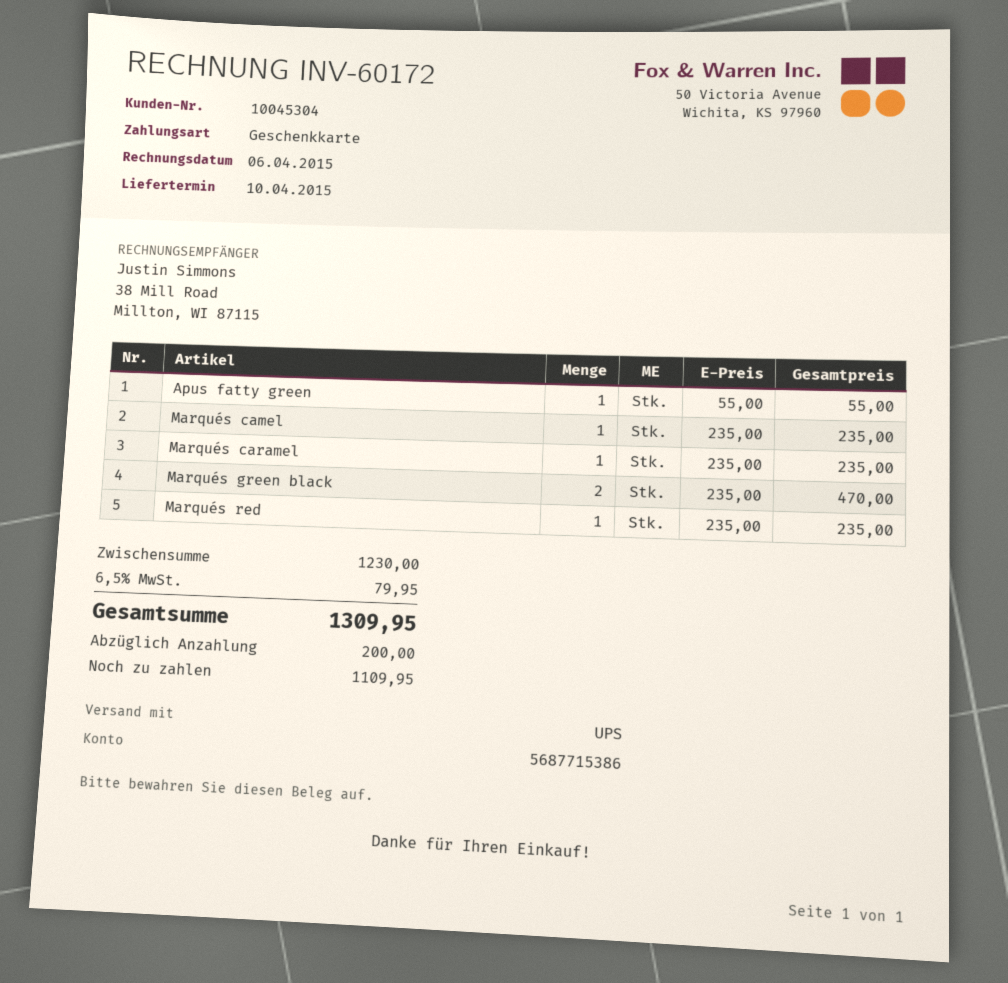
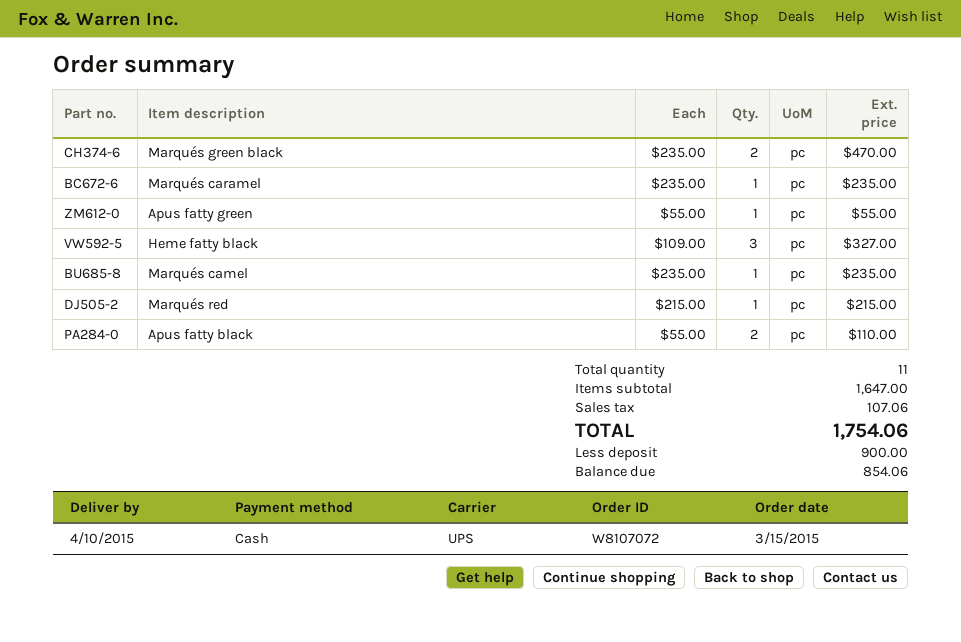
payment method: gift card -> cash
Marqués red: 1 x 235.00 = 235.00 -> 1 x 215.00 = 215.00
Heme fatty black: none -> 3 x 109.00 = 327.00
Apus fatty black: none -> 2 x 55.00 = 110.00
subtotal: 1230.00 -> 1647.00
tax: 79.95 -> 107.06
total: 1309.95 -> 1754.06
deposit: 200.00 -> 900.00
balance: 1109.95 -> 854.06

